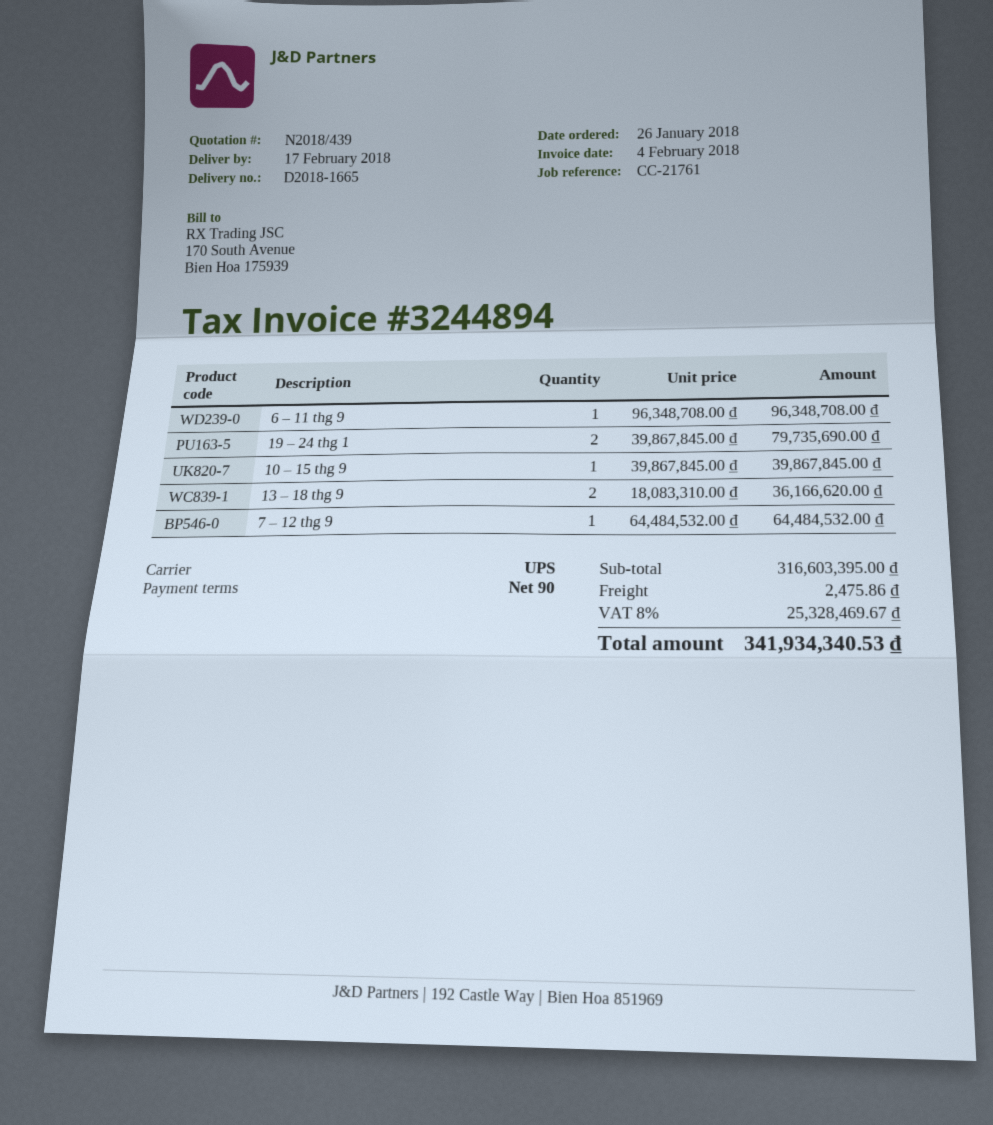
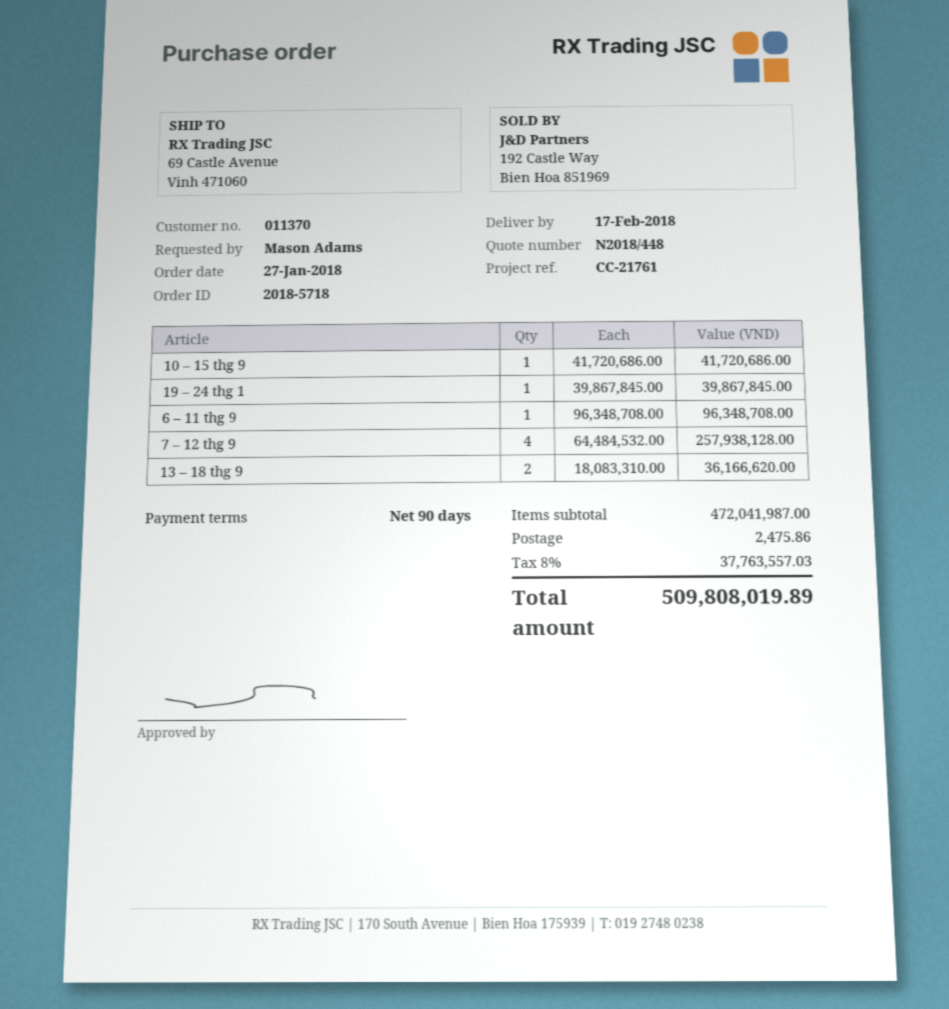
quote number: N2018/439 -> N2018/448
order date: 2018-01-26 -> 2018-01-27
19 – 24 thg 1: 2 x 39867845.00 = 79735690.00 -> 1 x 39867845.00 = 39867845.00
10 – 15 thg 9: 1 x 39867845.00 = 39867845.00 -> 1 x 41720686.00 = 41720686.00
7 – 12 thg 9: 1 x 64484532.00 = 64484532.00 -> 4 x 64484532.00 = 257938128.00
subtotal: 316603395.00 -> 472041987.00
tax: 8% = 25328469.67 -> 8% = 37763557.03
total: 341934340.53 -> 509808019.89

